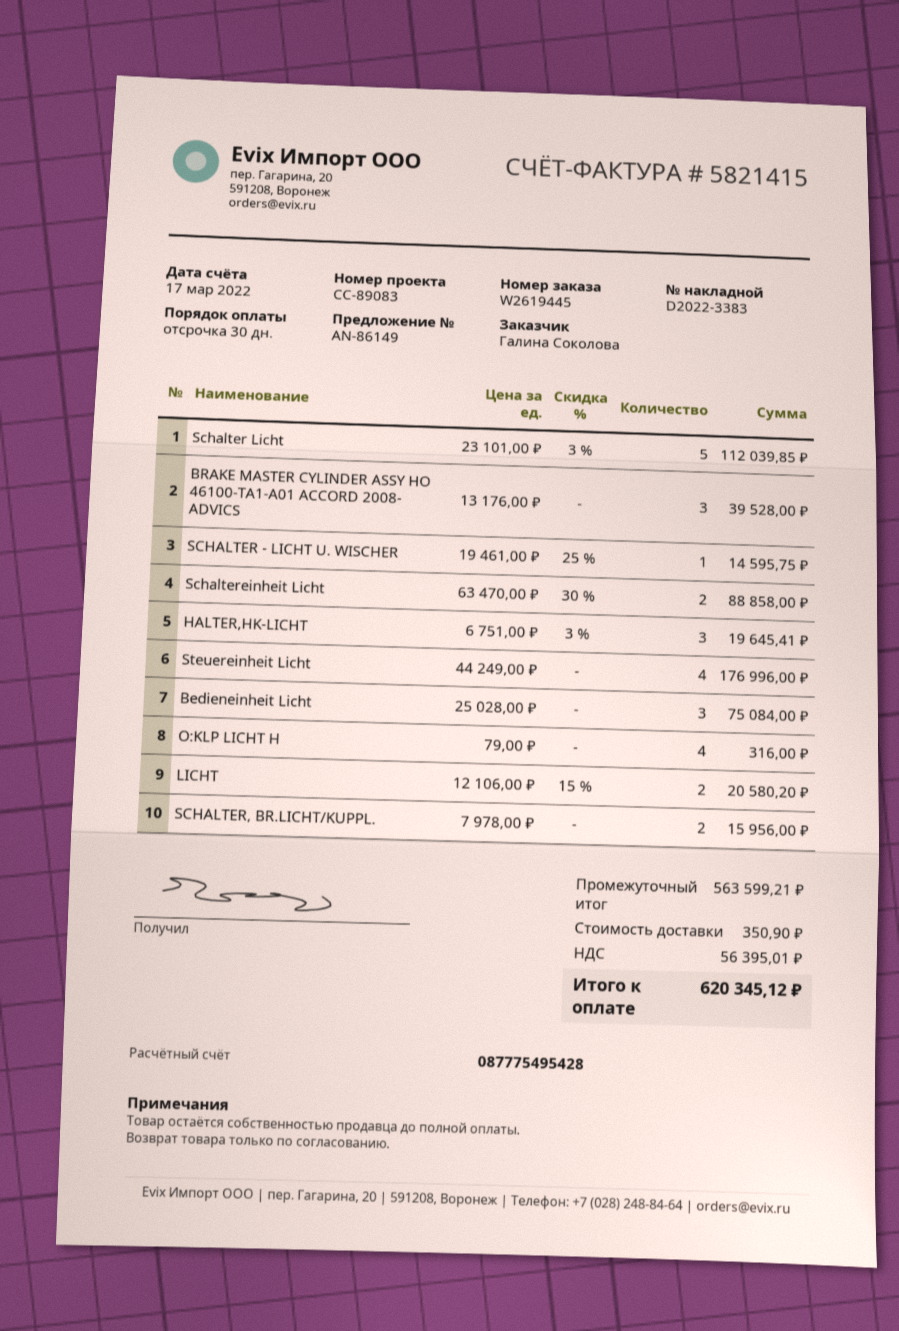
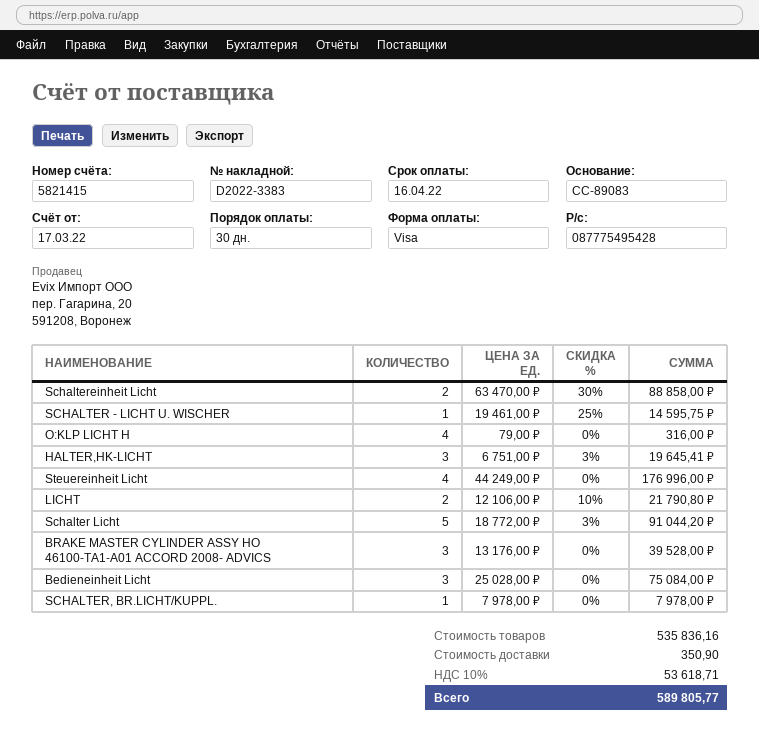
Schalter Licht: 5 x 23101.00 - 3% = 112039.85 -> 5 x 18772.00 - 3% = 91044.20
LICHT: 2 x 12106.00 - 15% = 20580.20 -> 2 x 12106.00 - 10% = 21790.80
SCHALTER, BR.LICHT/KUPPL.: 2 x 7978.00 = 15956.00 -> 1 x 7978.00 = 7978.00
subtotal: 563599.21 -> 535836.16
tax: 56395.01 -> 53618.71
total: 620345.12 -> 589805.77

